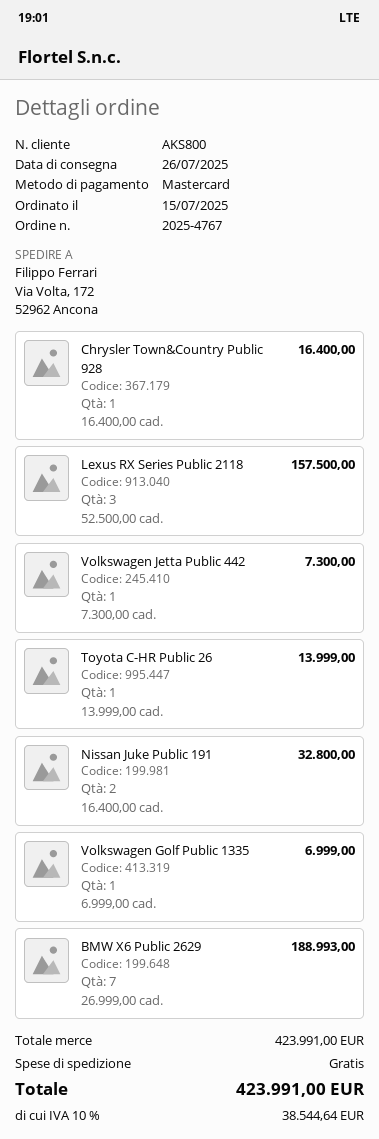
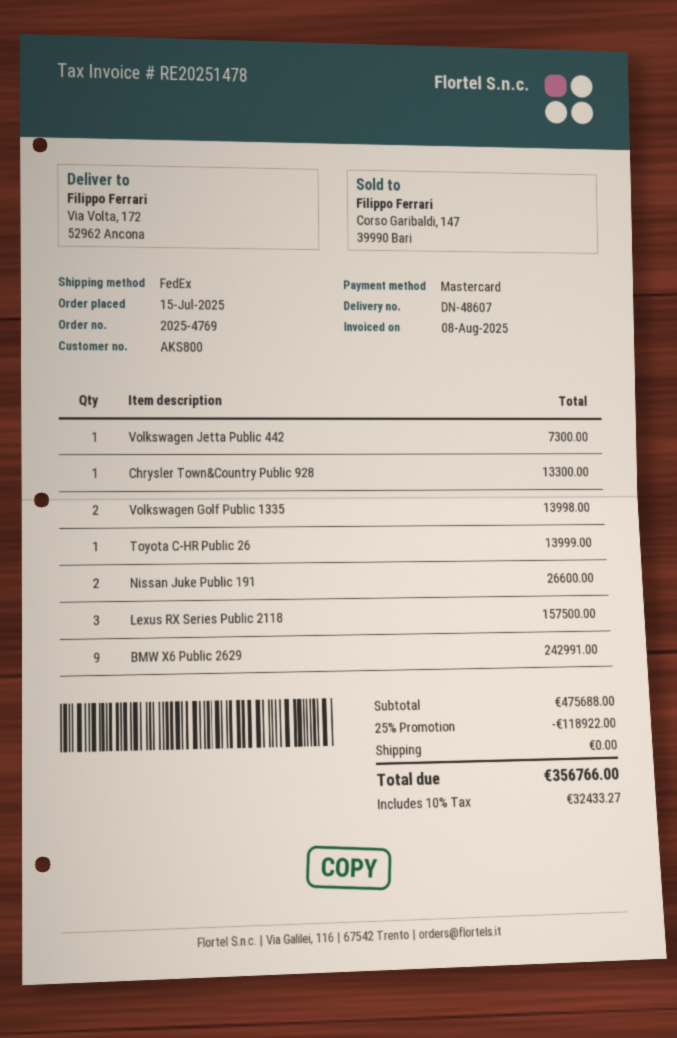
order number: 2025-4767 -> 2025-4769
Chrysler Town&Country Public 928: 1 for 16400.00 -> 1 for 13300.00
Nissan Juke Public 191: 2 for 32800.00 -> 2 for 26600.00
Volkswagen Golf Public 1335: 1 for 6999.00 -> 2 for 13998.00
BMW X6 Public 2629: 7 for 188993.00 -> 9 for 242991.00
subtotal: 423991.00 -> 475688.00
discount: none -> 25% = 118922.00
tax: 10% = 38544.64 -> 10% = 32433.27
total: 423991.00 -> 356766.00

